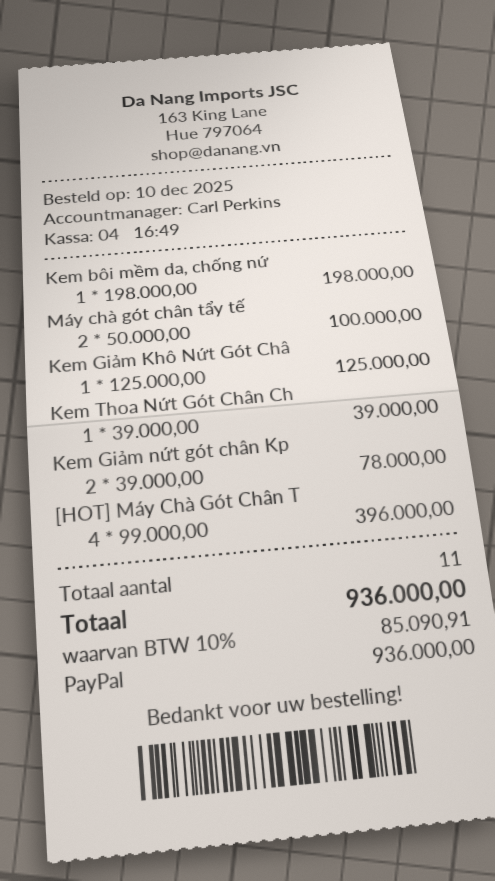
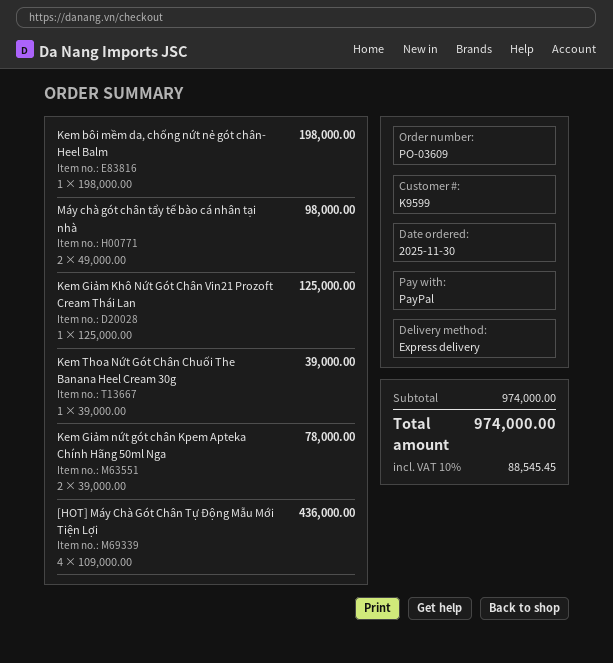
order date: 2025-12-10 -> 2025-11-30
Máy chà gót chân tẩy tế: 2 x 50000.00 = 100000.00 -> 2 x 49000.00 = 98000.00
[HOT] Máy Chà Gót Chân T: 4 x 99000.00 = 396000.00 -> 4 x 109000.00 = 436000.00
tax: 10% = 85090.91 -> 10% = 88545.45
total: 936000.00 -> 974000.00

